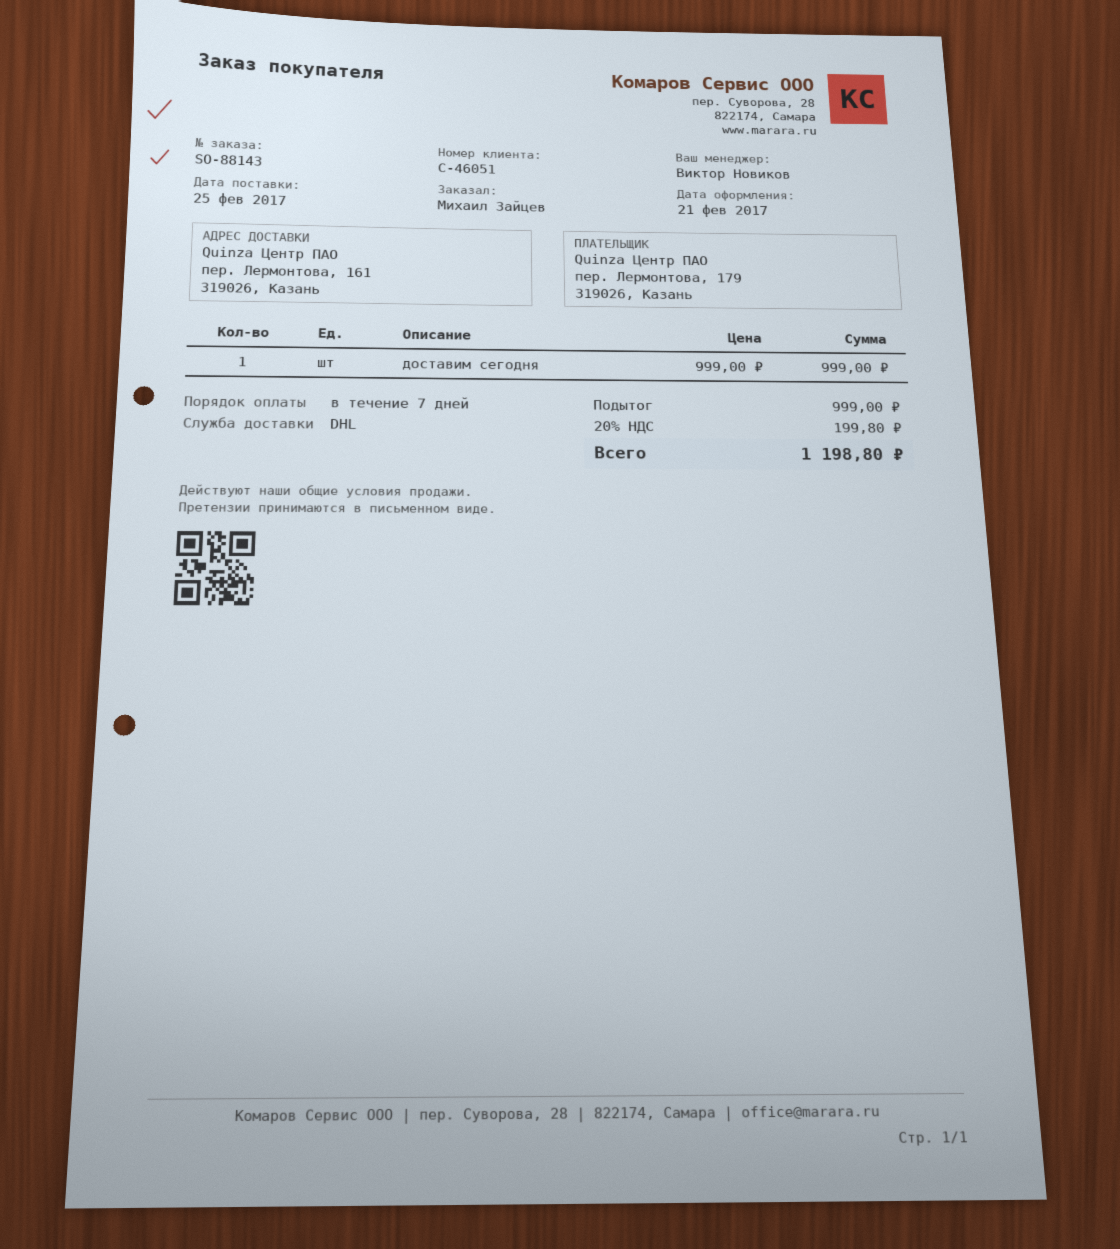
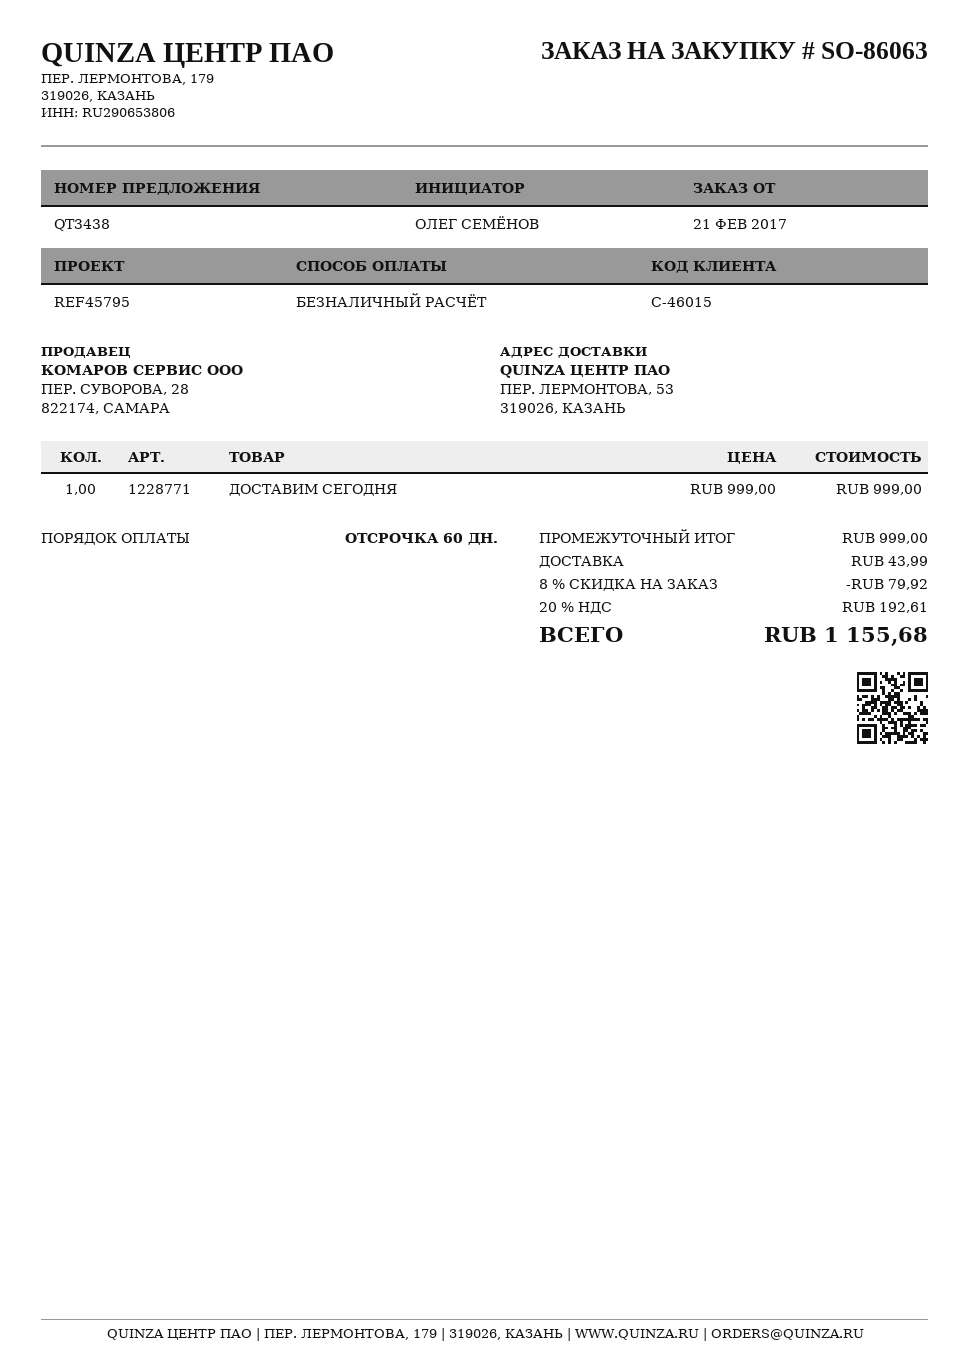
order number: SO-88143 -> SO-86063
payment terms: 7 days -> 60 days
customer number: C-46051 -> C-46015
ordered by: Михаил Зайцев -> ОЛЕГ СЕМЁНОВ
ship to: пер. Лермонтова, 161, 319026, Казань -> ПЕР. ЛЕРМОНТОВА, 53, 319026, КАЗАНЬ
discount: none -> 8% = 79.92
shipping: none -> 43.99
tax: 20% = 199.80 -> 20% = 192.61
total: 1198.80 -> 1155.68

